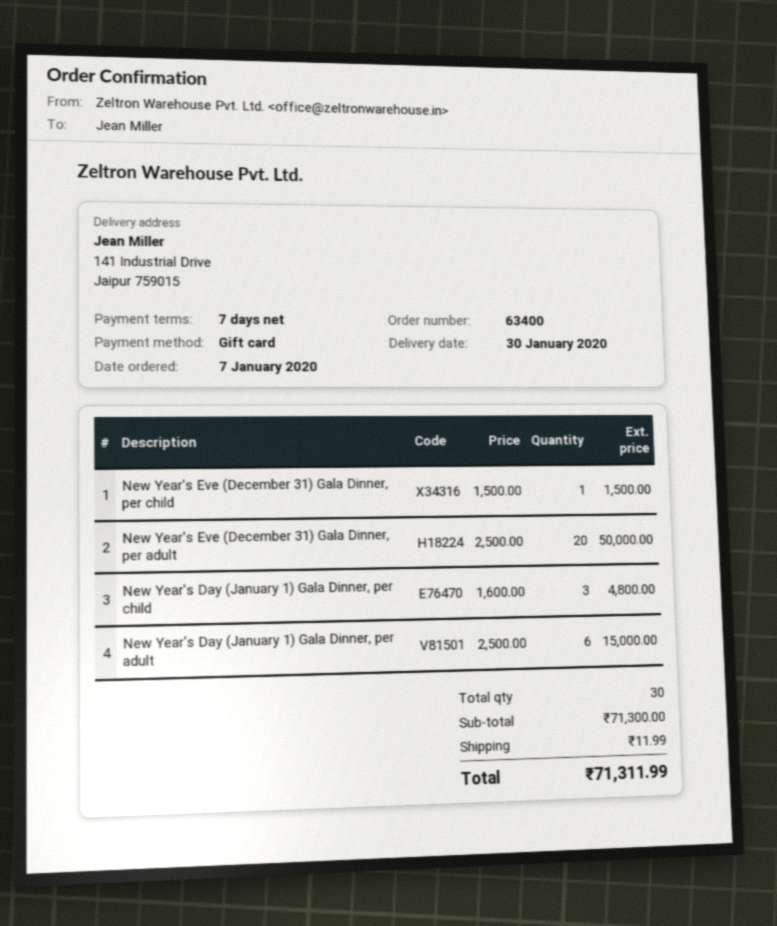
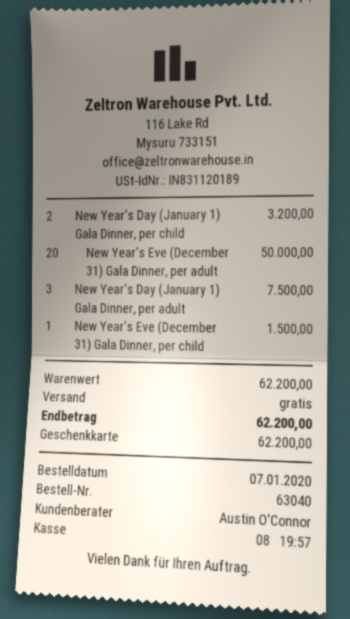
order number: 63400 -> 63040
New Year's Day (January 1) Gala Dinner, per child: 3 for 4800.00 -> 2 for 3200.00
New Year's Day (January 1) Gala Dinner, per adult: 6 for 15000.00 -> 3 for 7500.00
subtotal: 71300.00 -> 62200.00
shipping: 11.99 -> 0.00
total: 71311.99 -> 62200.00

